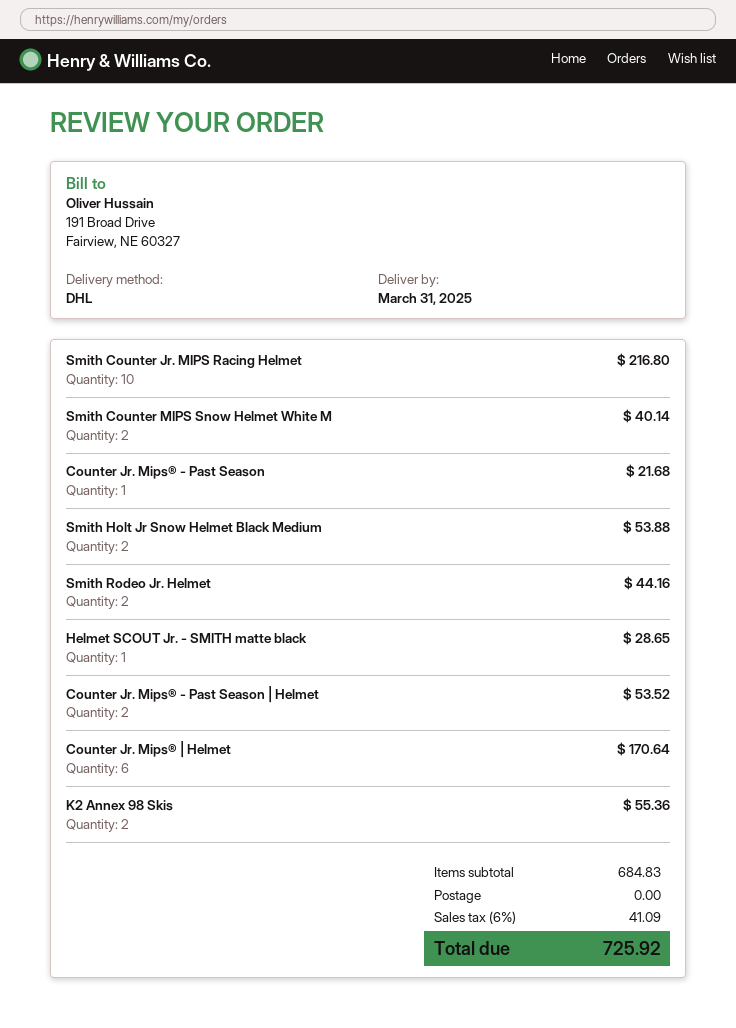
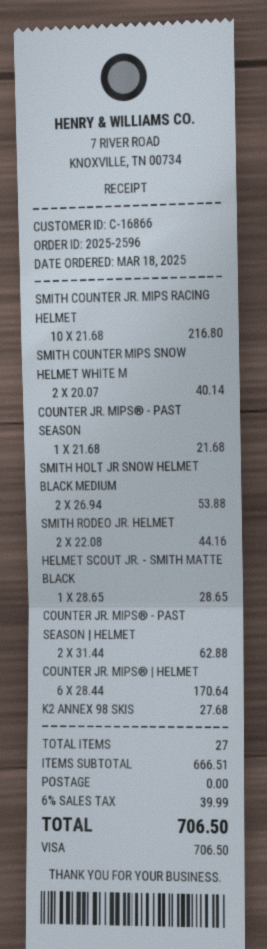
Counter Jr. Mips® - Past Season | Helmet: 2 for 53.52 -> 2 for 62.88
K2 Annex 98 Skis: 2 for 55.36 -> 1 for 27.68
subtotal: 684.83 -> 666.51
tax: 6% = 41.09 -> 6% = 39.99
total: 725.92 -> 706.50

